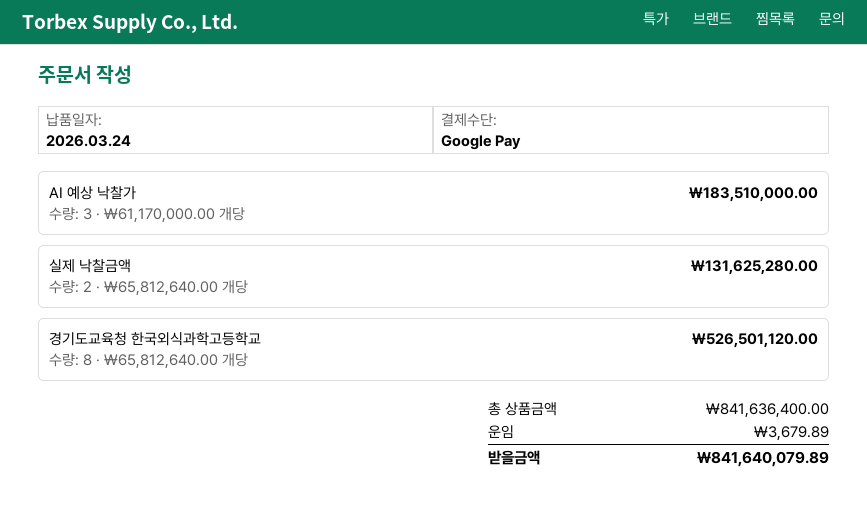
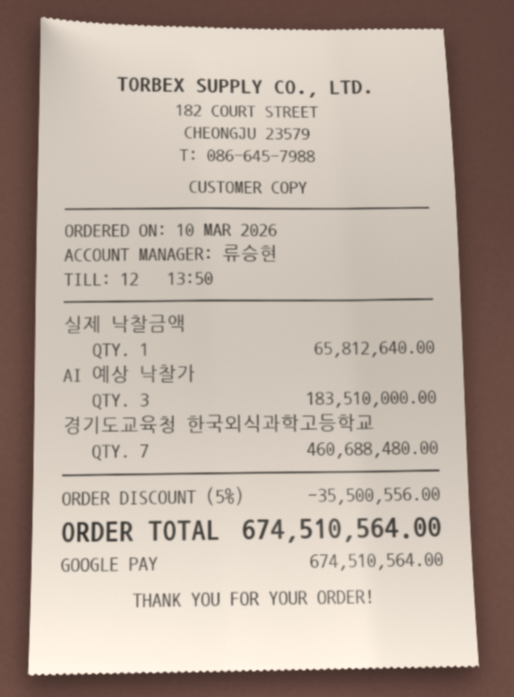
실제 낙찰금액: 2 for 131625280.00 -> 1 for 65812640.00
경기도교육청 한국외식과학고등학교: 8 for 526501120.00 -> 7 for 460688480.00
discount: none -> 5% = 35500556.00
shipping: 3679.89 -> none
total: 841640079.89 -> 674510564.00

